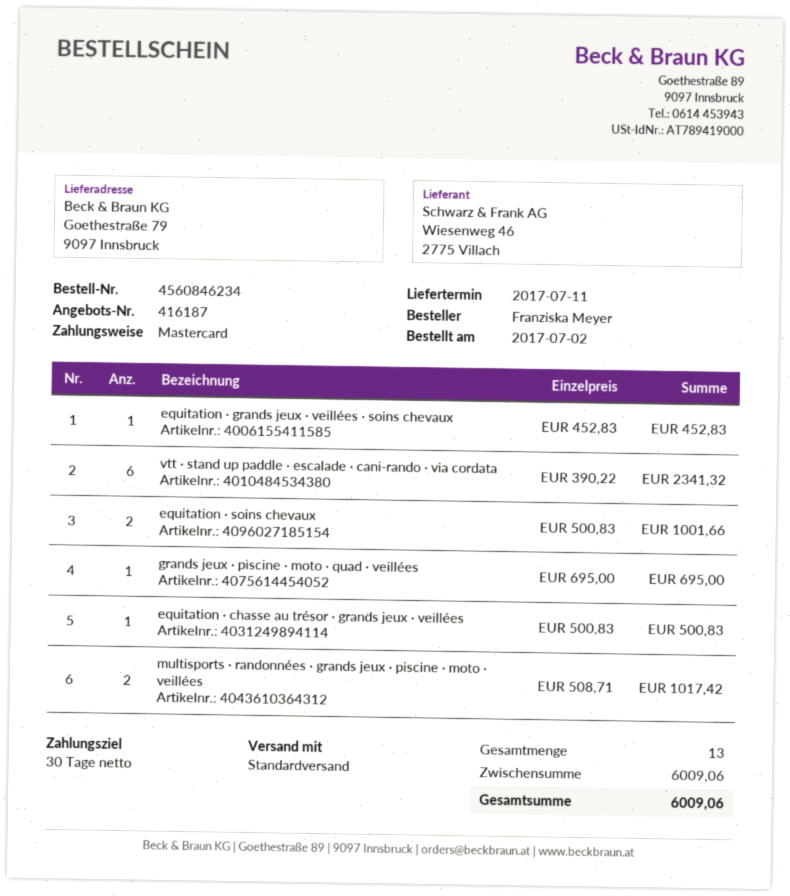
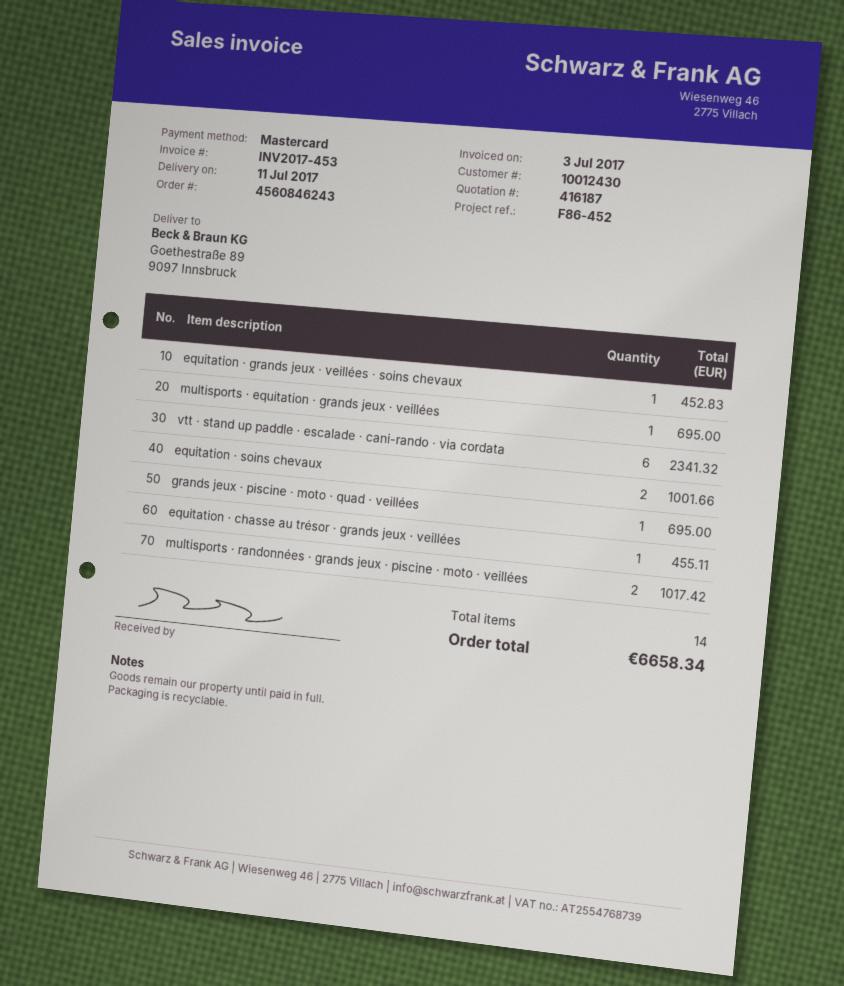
order number: 4560846234 -> 4560846243
ship to: Goethestraße 79, 9097 Innsbruck -> Goethestraße 89, 9097 Innsbruck
equitation · chasse au trésor · grands jeux · veillées: 1 for 500.83 -> 1 for 455.11
multisports · equitation · grands jeux · veillées: none -> 1 for 695.00
total quantity: 13 -> 14
total: 6009.06 -> 6658.34

